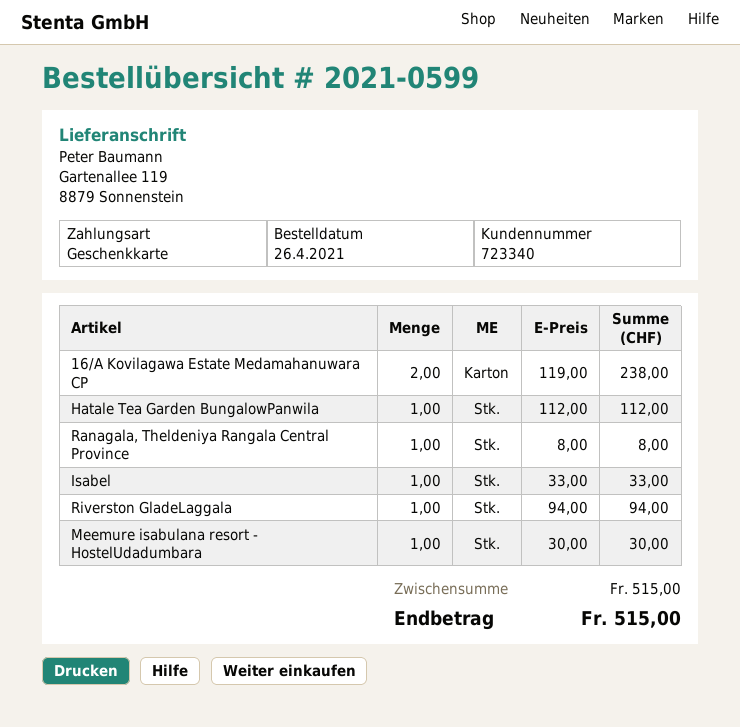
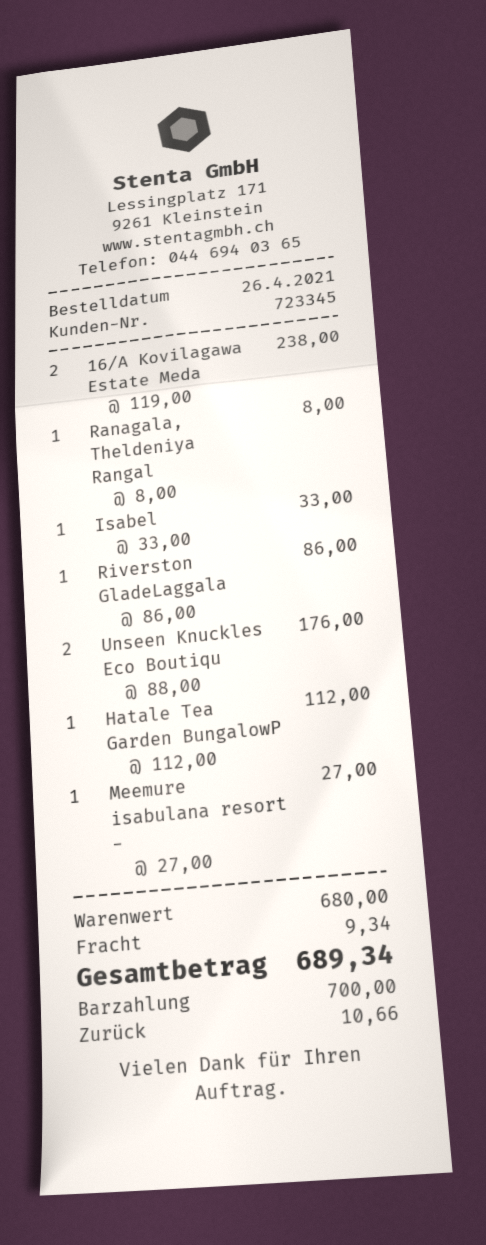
customer number: 723340 -> 723345
payment method: gift card -> cash
Riverston GladeLaggala: 1 x 94.00 = 94.00 -> 1 x 86.00 = 86.00
Meemure isabulana resort - HostelUdadumbara: 1 x 30.00 = 30.00 -> 1 x 27.00 = 27.00
Unseen Knuckles Eco Boutiqu: none -> 2 x 88.00 = 176.00
subtotal: 515.00 -> 680.00
shipping: none -> 9.34
total: 515.00 -> 689.34

